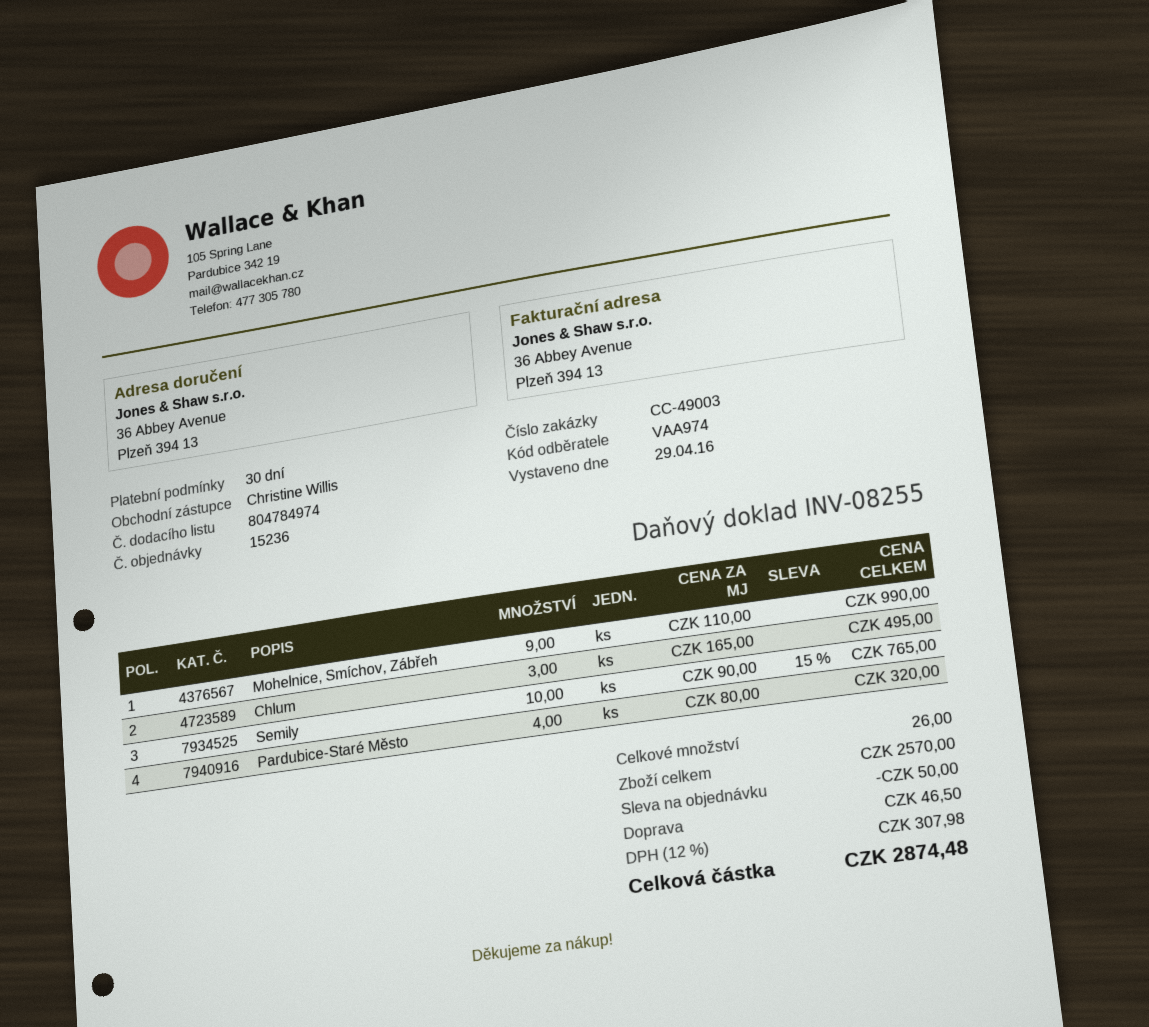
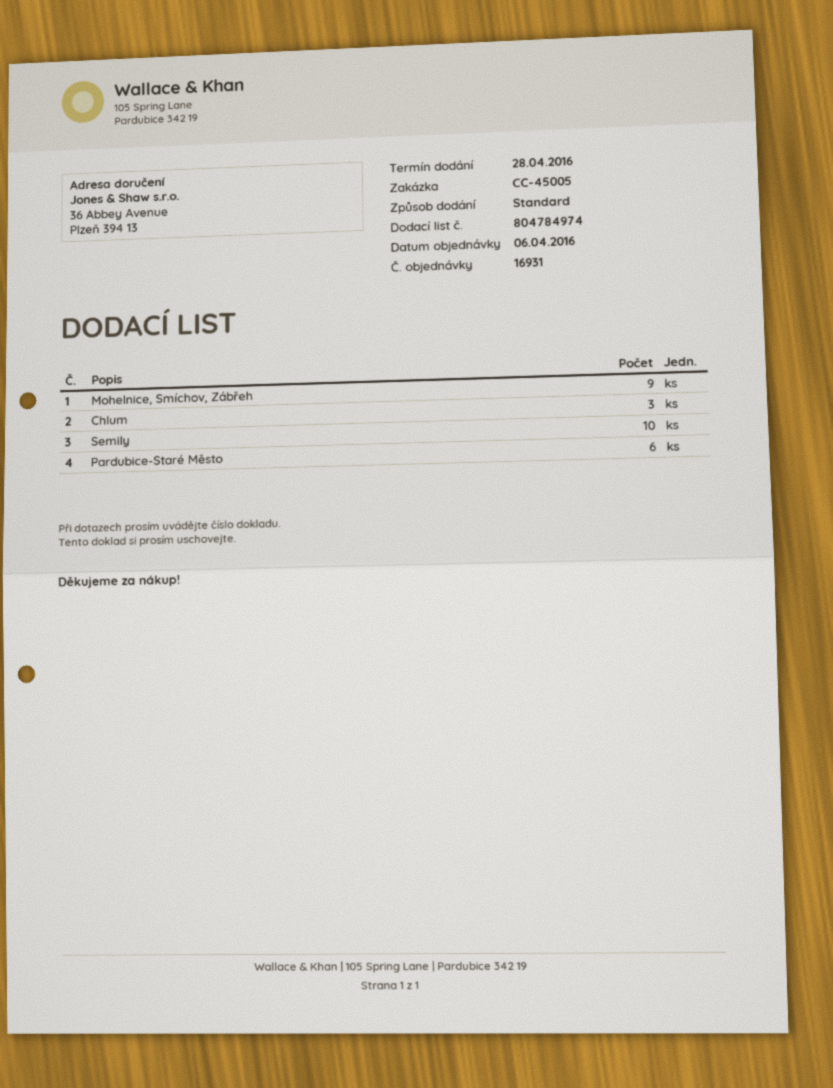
order number: 15236 -> 16931
reference: CC-49003 -> CC-45005
Pardubice-Staré Město: 4 -> 6

